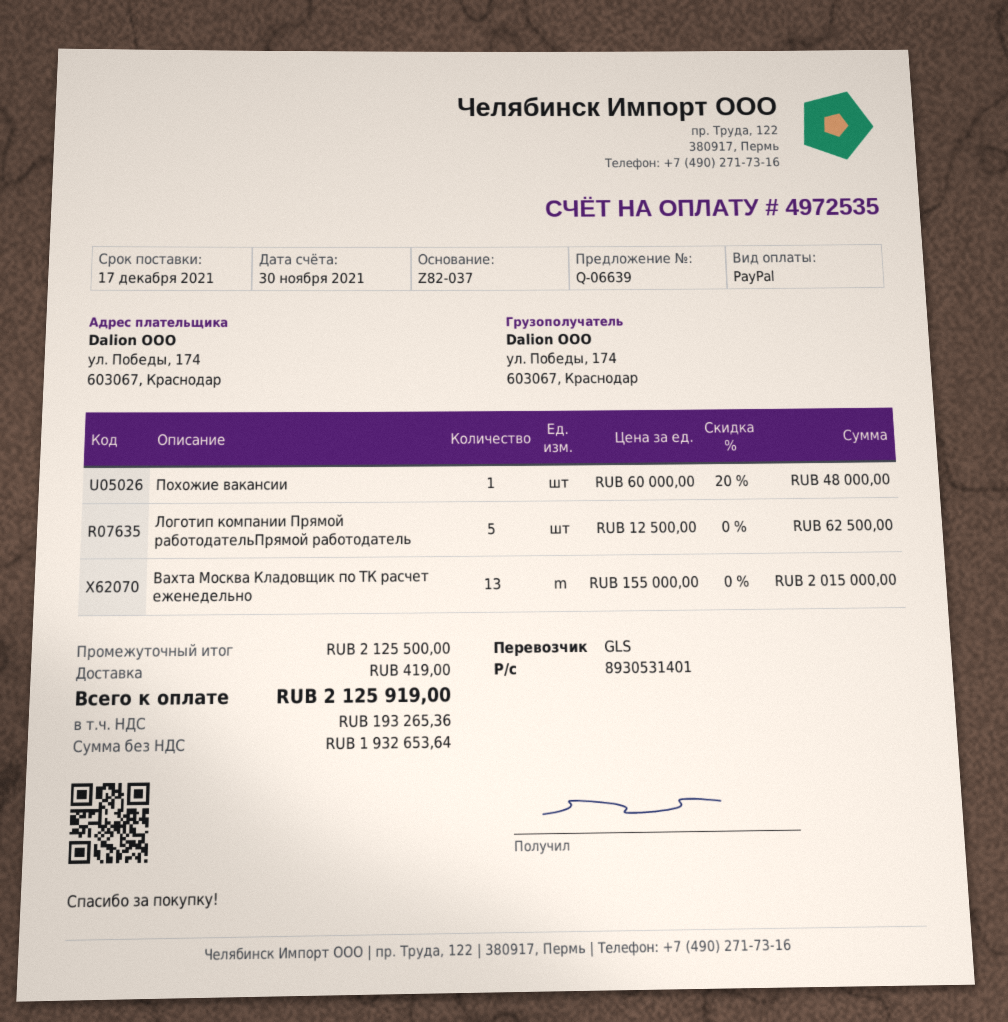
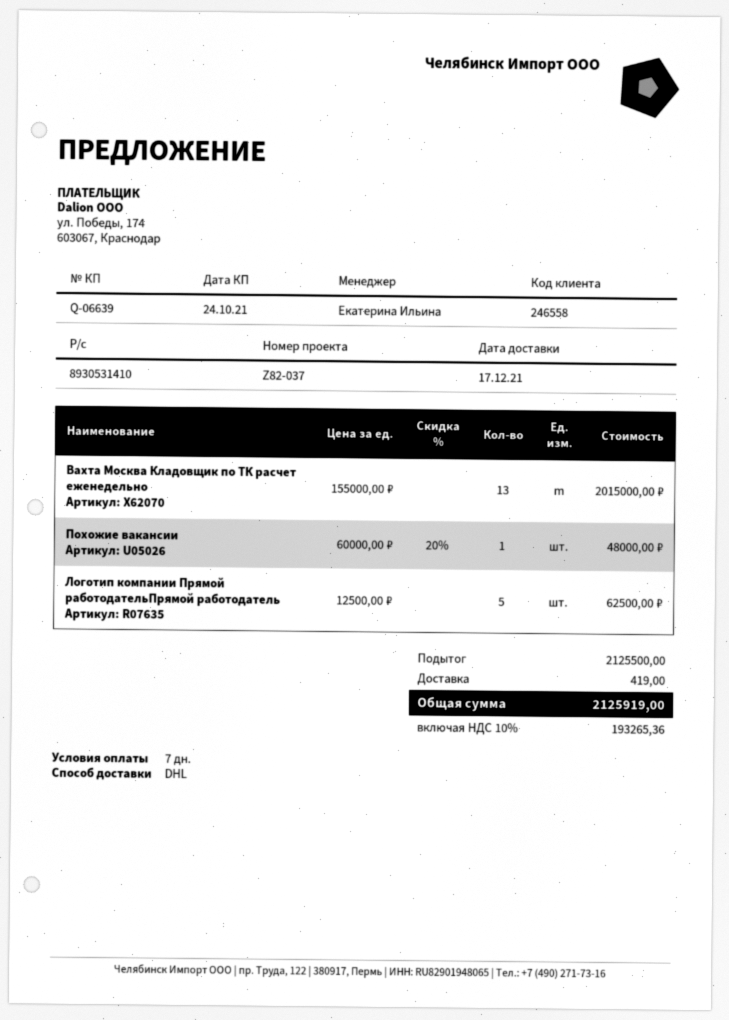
bank account: 8930531401 -> 8930531410
shipping method: GLS -> DHL

